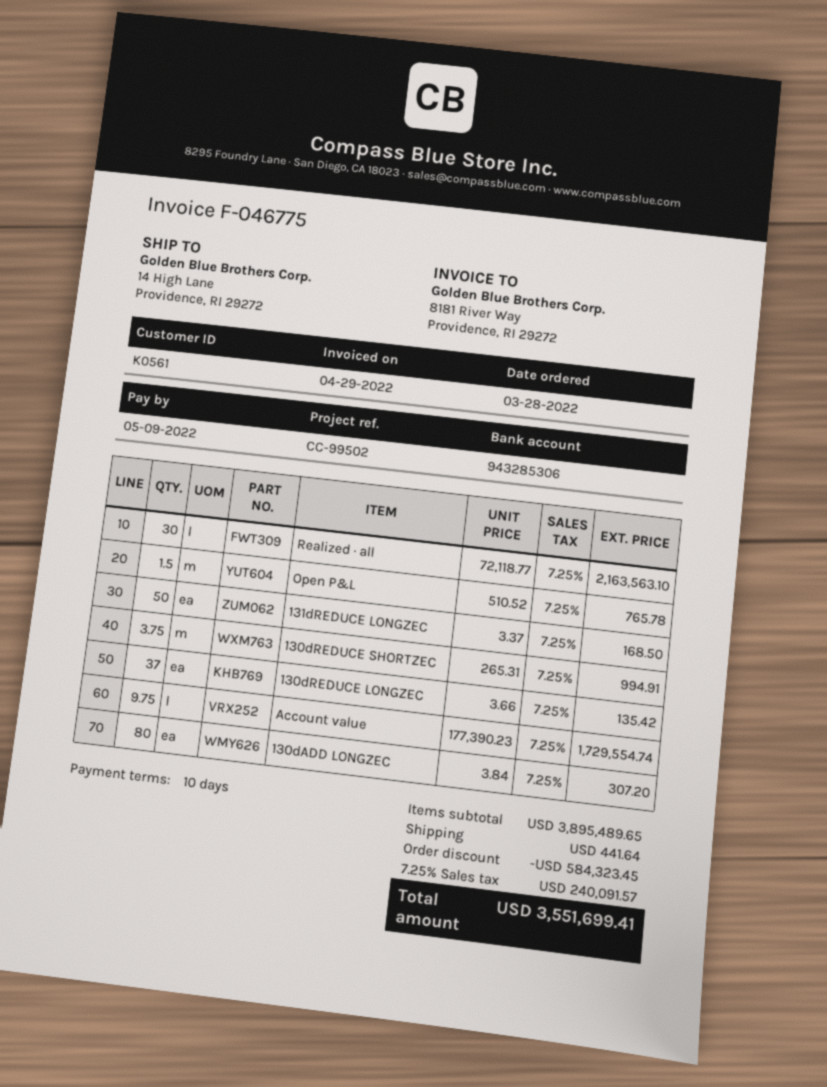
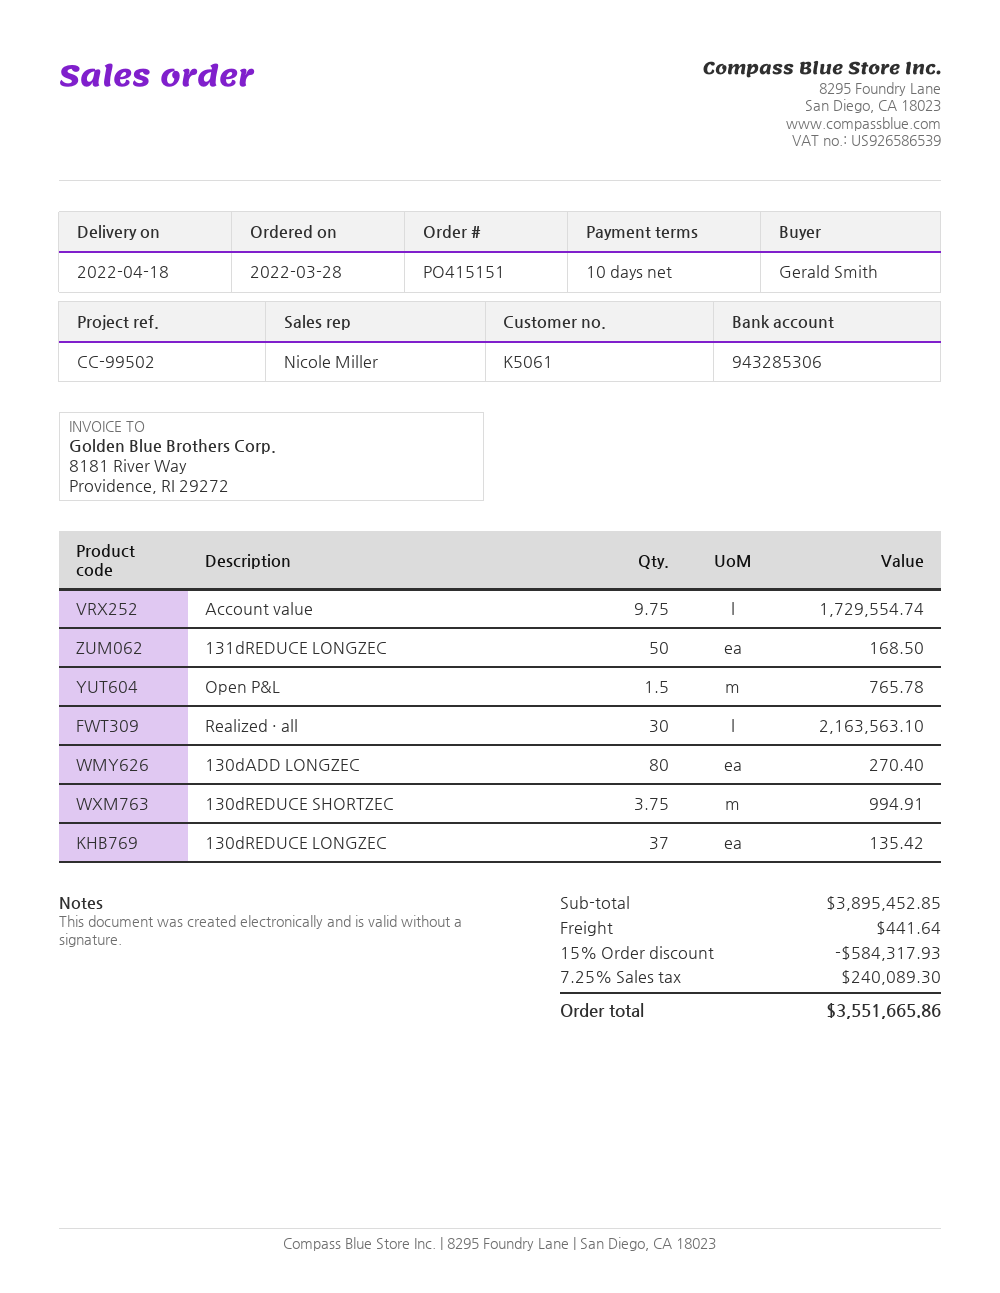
customer number: K0561 -> K5061
130dADD LONGZEC: 80 for 307.20 -> 80 for 270.40
subtotal: 3895489.65 -> 3895452.85
discount: 584323.45 -> 584317.93
tax: 7.25% = 240091.57 -> 7.25% = 240089.30
total: 3551699.41 -> 3551665.86

